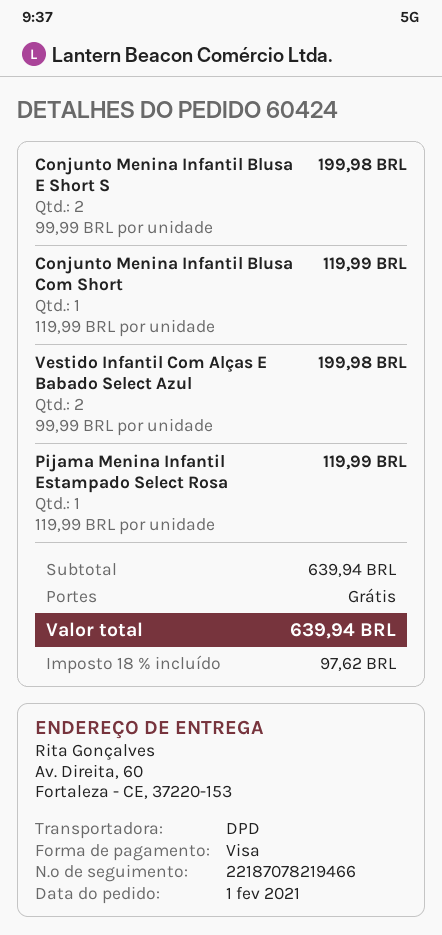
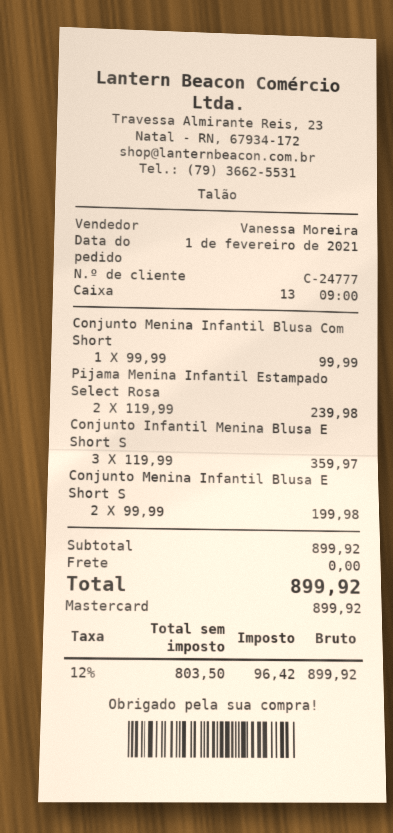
payment method: Visa -> Mastercard
Conjunto Menina Infantil Blusa Com Short: 1 x 119.99 = 119.99 -> 1 x 99.99 = 99.99
Vestido Infantil Com Alças E Babado Select Azul: 2 x 99.99 = 199.98 -> none
Pijama Menina Infantil Estampado Select Rosa: 1 x 119.99 = 119.99 -> 2 x 119.99 = 239.98
Conjunto Infantil Menina Blusa E Short S: none -> 3 x 119.99 = 359.97
subtotal: 639.94 -> 899.92
tax: 18% = 97.62 -> 12% = 96.42
total: 639.94 -> 899.92

